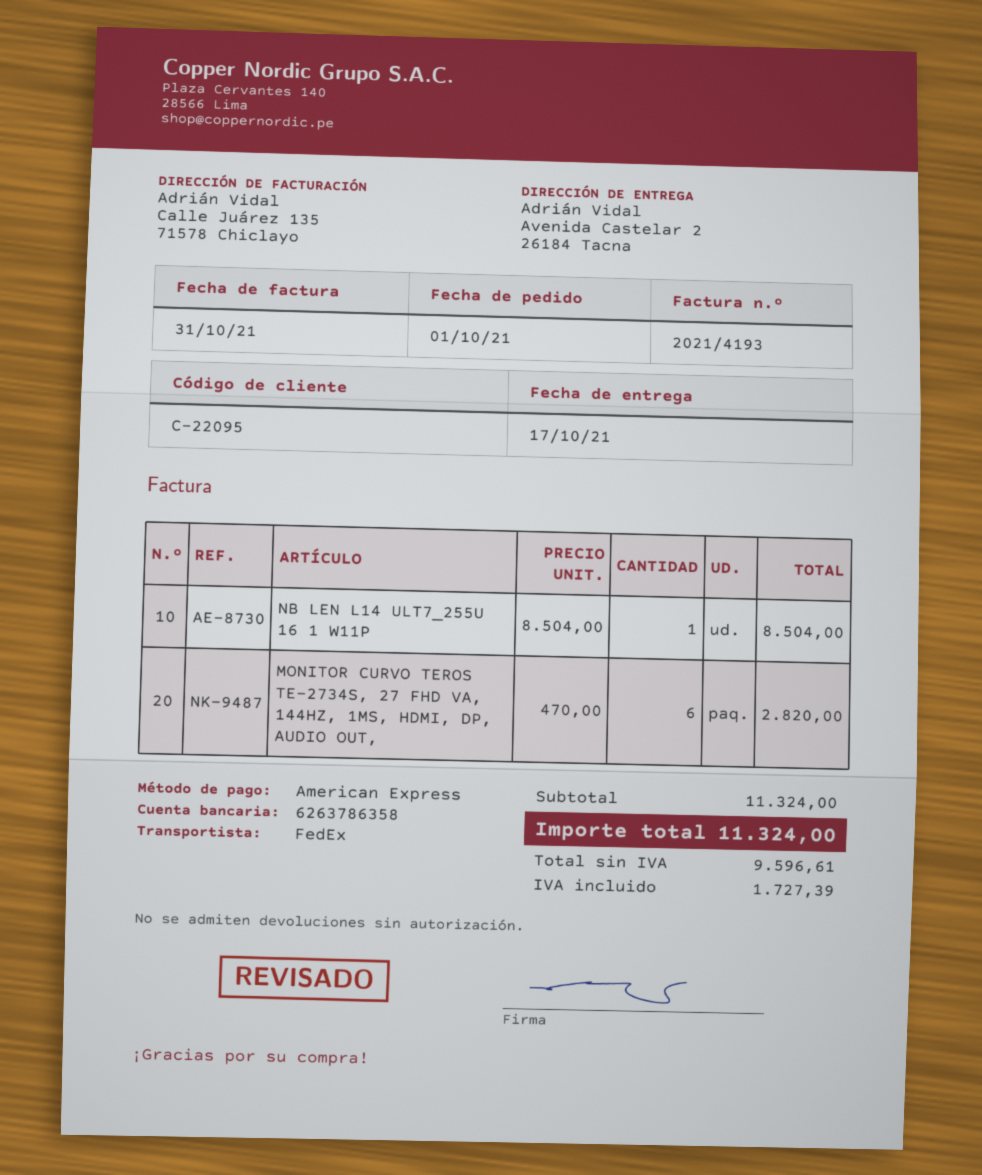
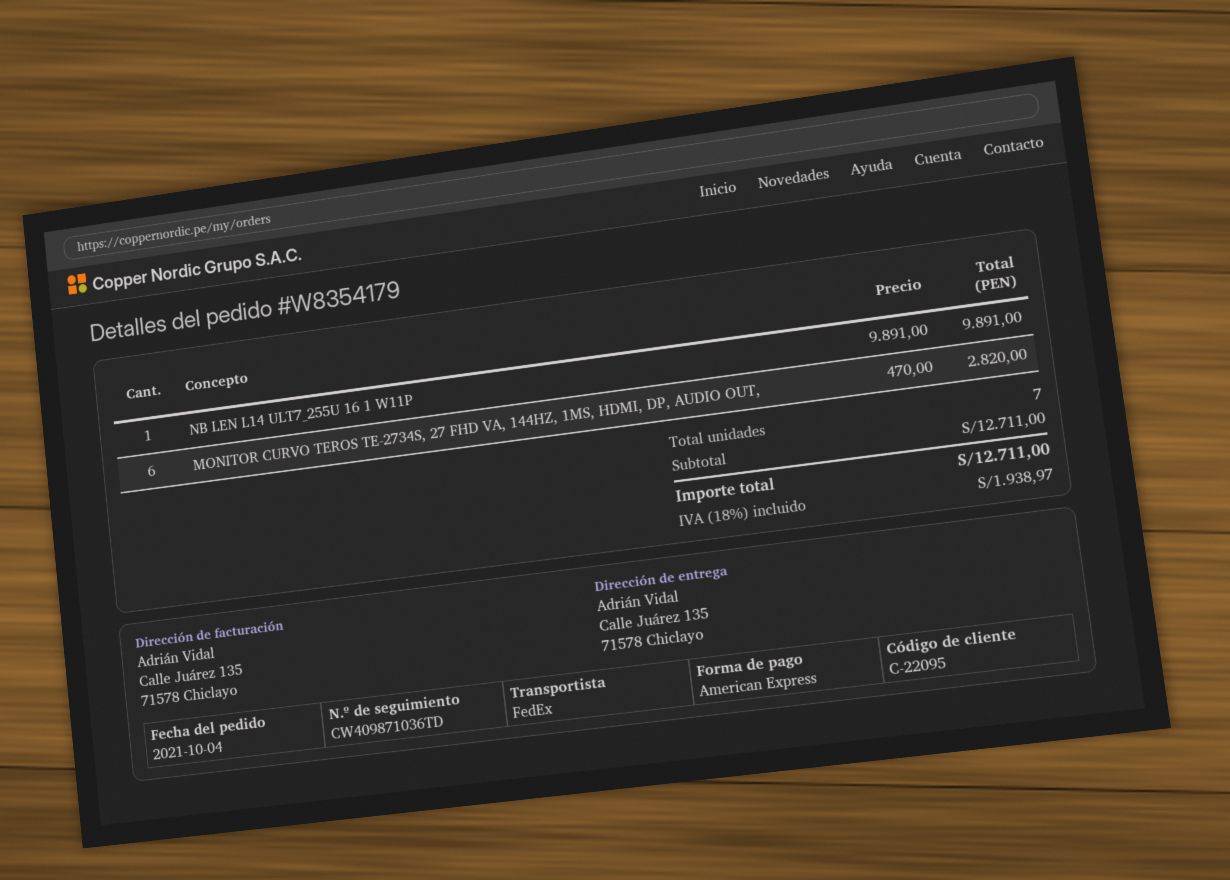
order date: 2021-10-01 -> 2021-10-04
ship to: Avenida Castelar 2, 26184 Tacna -> Calle Juárez 135, 71578 Chiclayo
NB LEN L14 ULT7_255U 16 1 W11P: 1 x 8504.00 = 8504.00 -> 1 x 9891.00 = 9891.00
subtotal: 11324.00 -> 12711.00
tax: 1727.39 -> 1938.97
total: 11324.00 -> 12711.00

